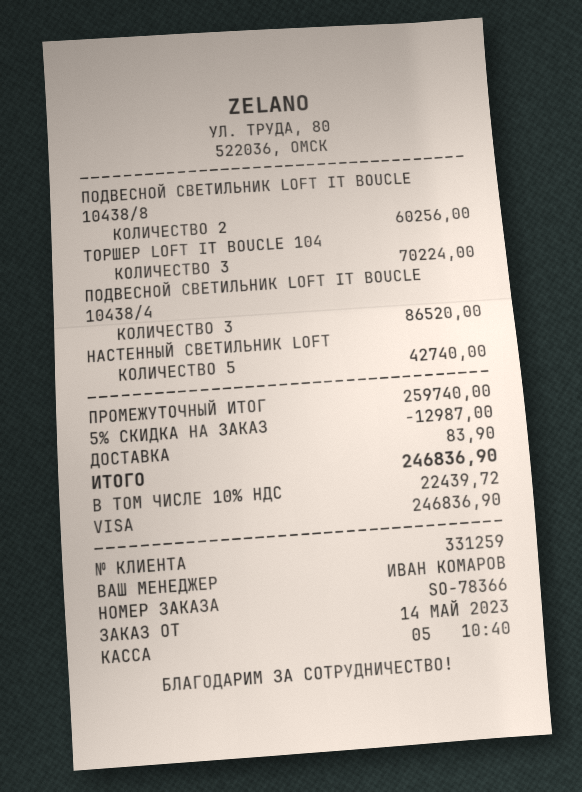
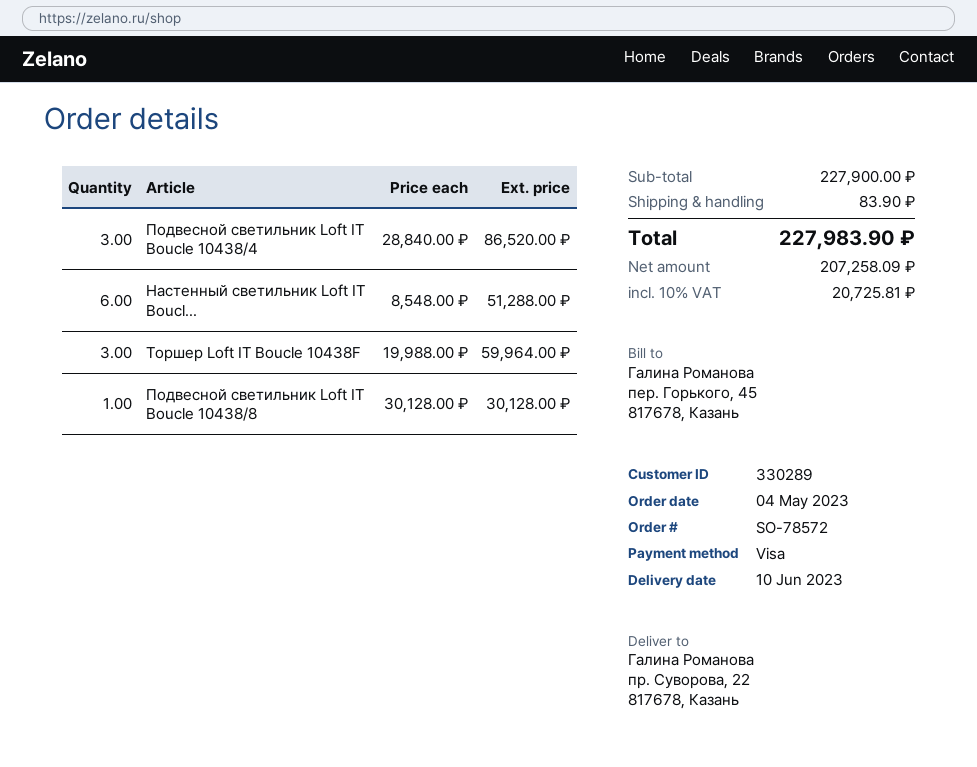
order number: SO-78366 -> SO-78572
order date: 2023-05-14 -> 2023-05-04
customer number: 331259 -> 330289
ПОДВЕСНОЙ СВЕТИЛЬНИК LOFT IT BOUCLE 10438/8: 2 for 60256.00 -> 1 for 30128.00
ТОРШЕР LOFT IT BOUCLE 104: 3 for 70224.00 -> 3 for 59964.00
НАСТЕННЫЙ СВЕТИЛЬНИК LOFT: 5 for 42740.00 -> 6 for 51288.00
subtotal: 259740.00 -> 227900.00
discount: 5% = 12987.00 -> none
tax: 10% = 22439.72 -> 10% = 20725.81
total: 246836.90 -> 227983.90

